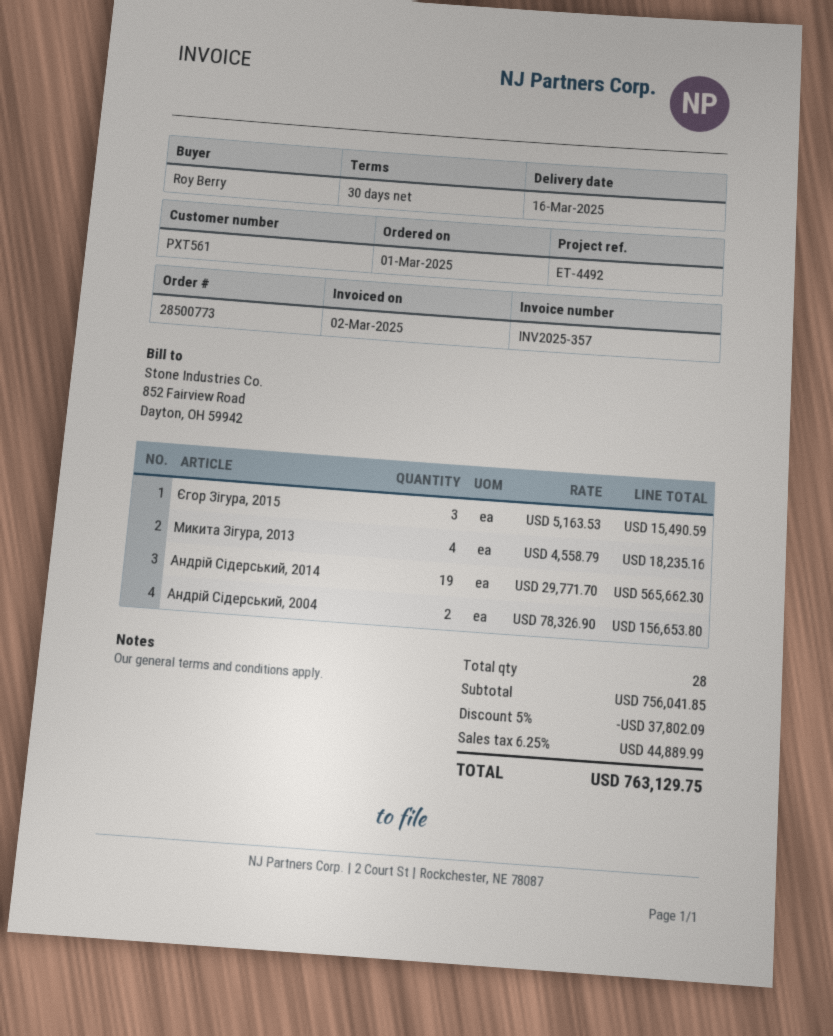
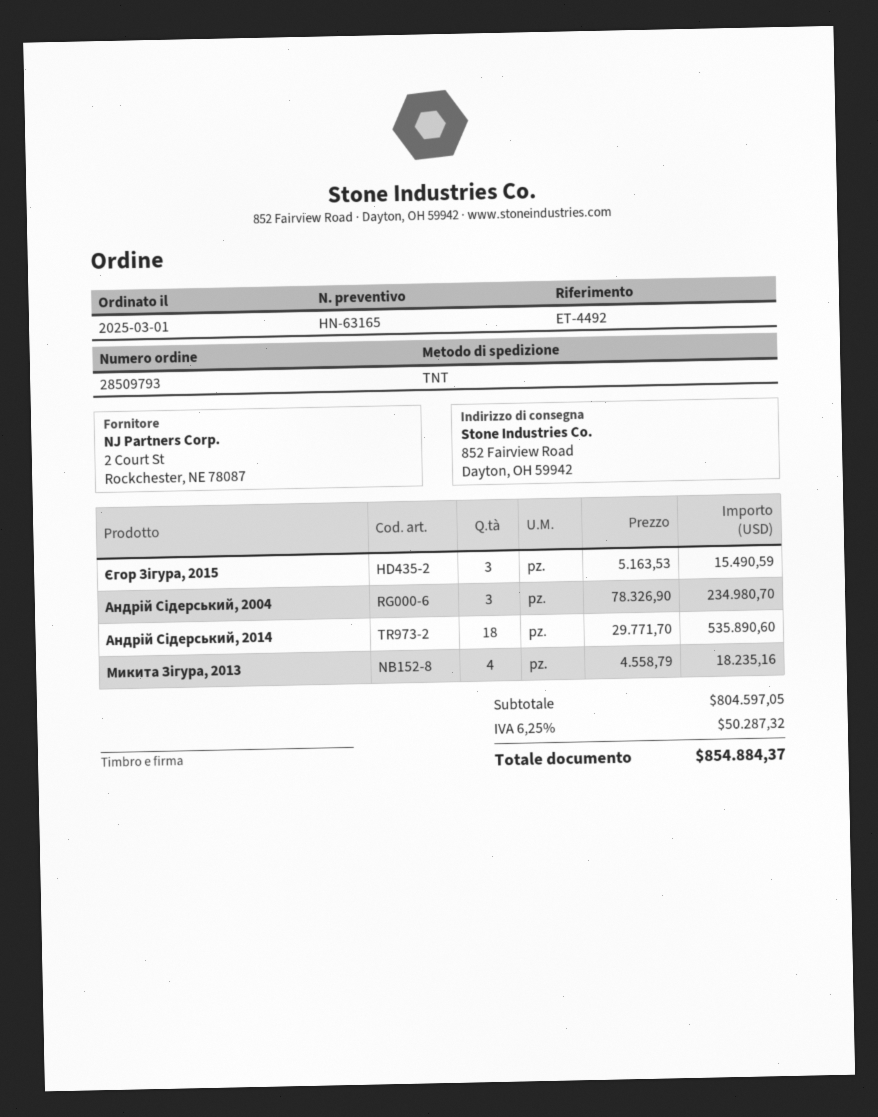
order number: 28500773 -> 28509793
Андрій Сідерський, 2014: 19 x 29771.70 = 565662.30 -> 18 x 29771.70 = 535890.60
Андрій Сідерський, 2004: 2 x 78326.90 = 156653.80 -> 3 x 78326.90 = 234980.70
subtotal: 756041.85 -> 804597.05
discount: 5% = 37802.09 -> none
tax: 6.25% = 44889.99 -> 6.25% = 50287.32
total: 763129.75 -> 854884.37

